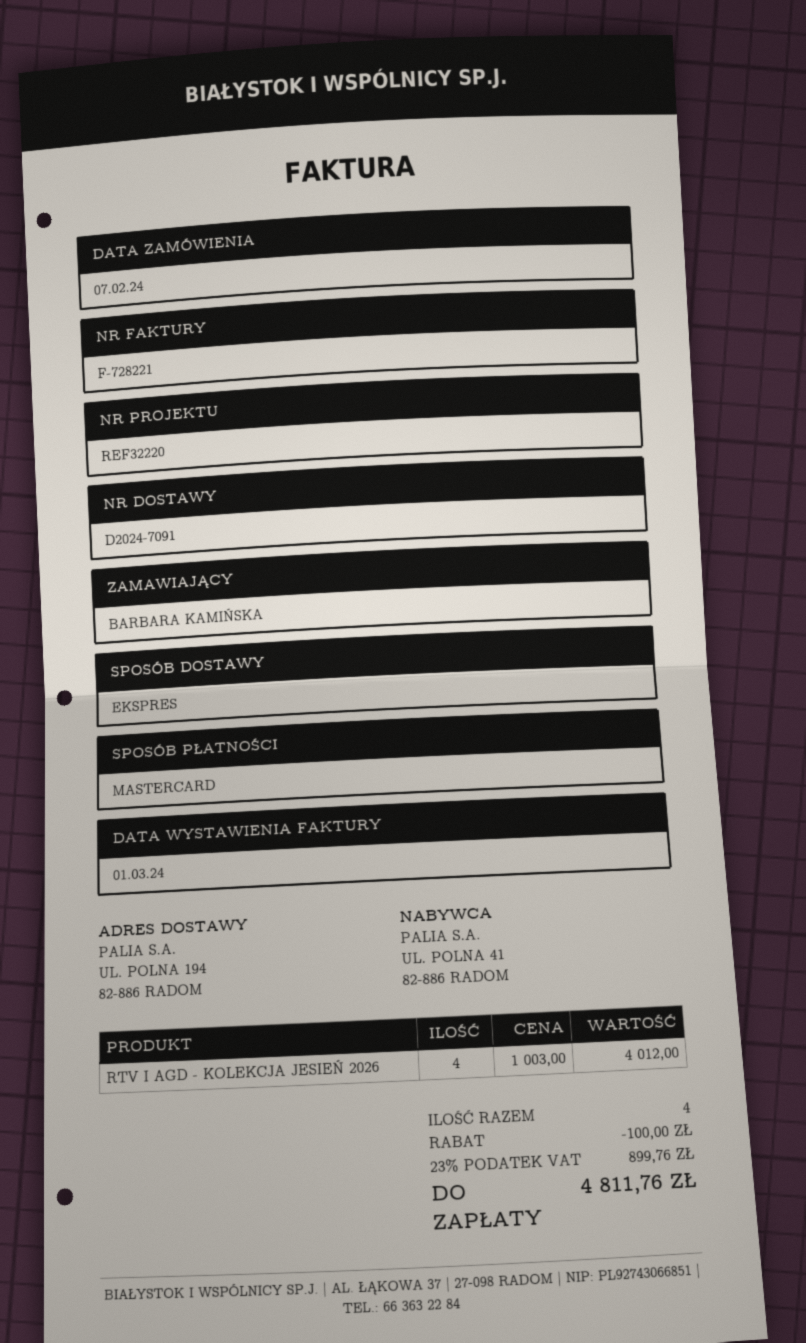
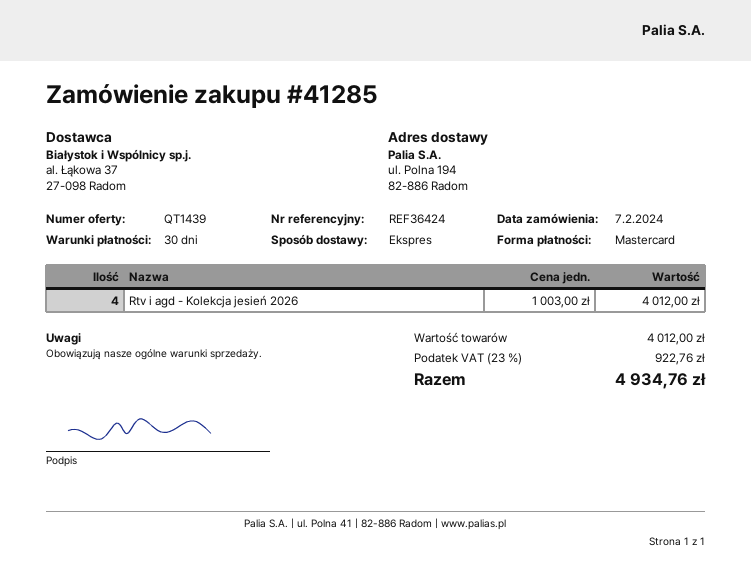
reference: REF32220 -> REF36424
discount: 100.00 -> none
tax: 23% = 899.76 -> 23% = 922.76
total: 4811.76 -> 4934.76

